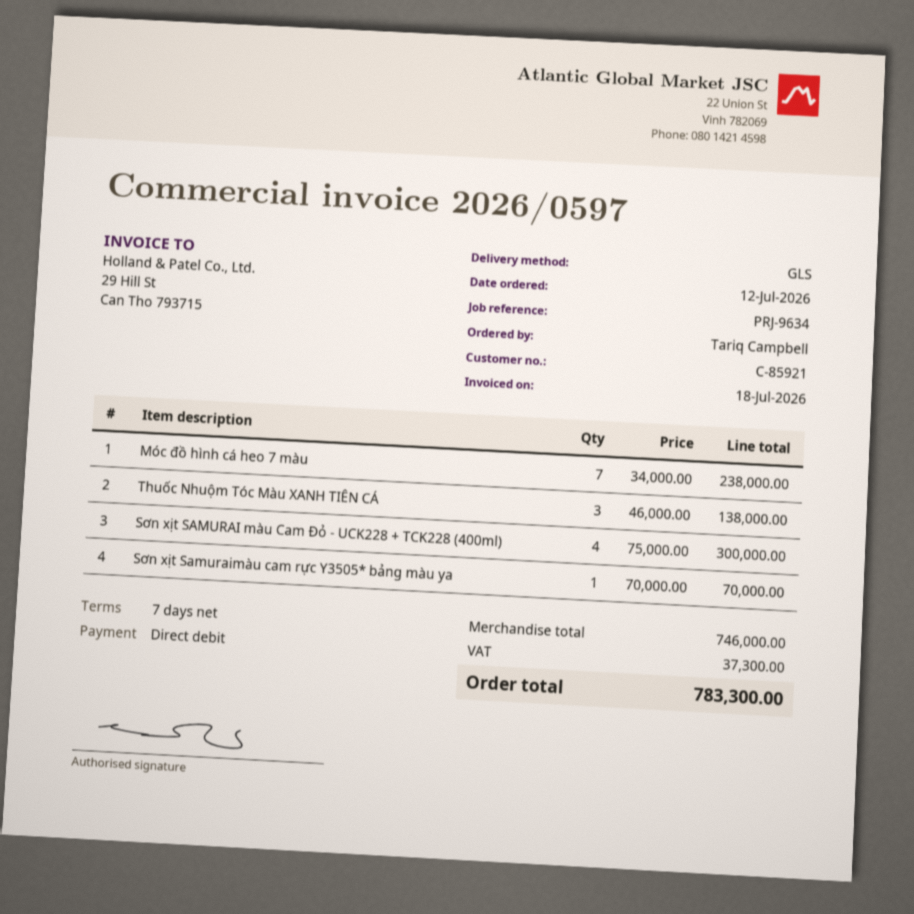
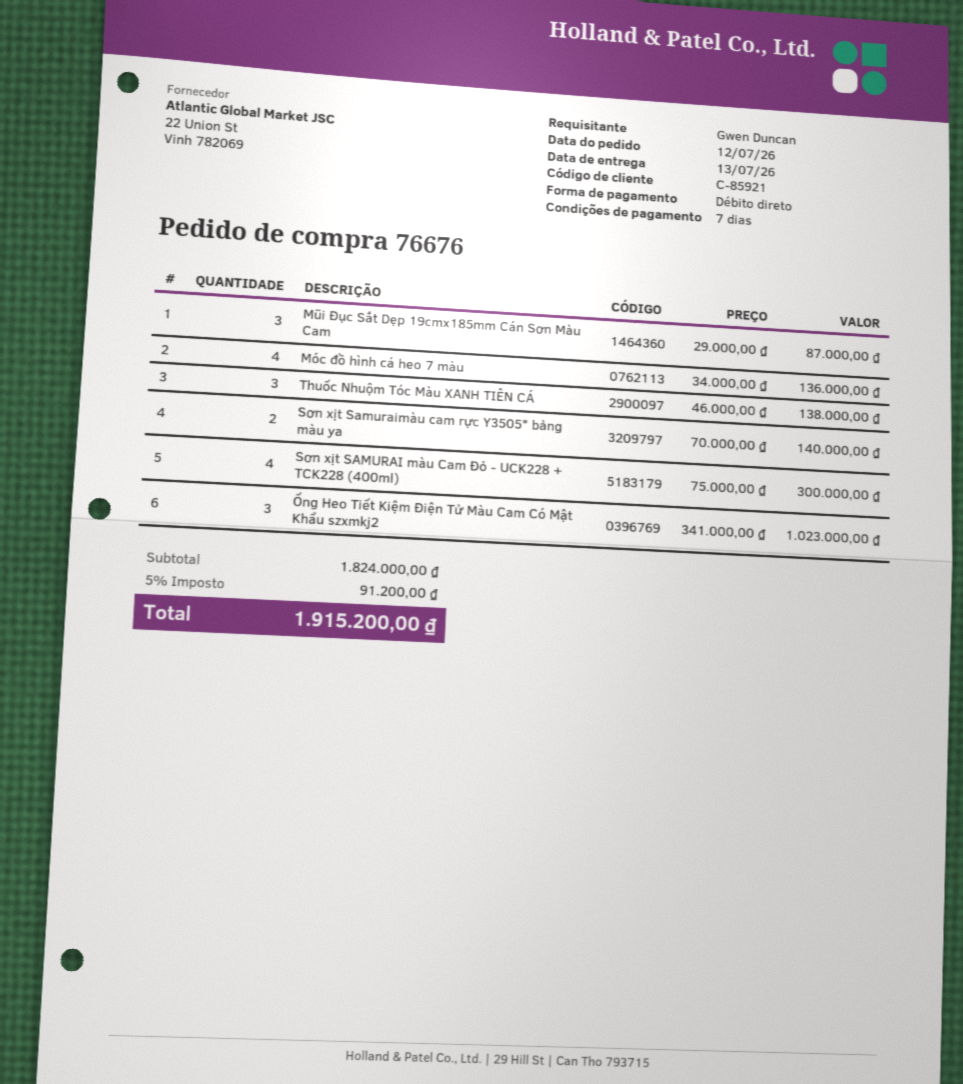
ordered by: Tariq Campbell -> Gwen Duncan
Móc đồ hình cá heo 7 màu: 7 x 34000.00 = 238000.00 -> 4 x 34000.00 = 136000.00
Sơn xịt Samuraimàu cam rực Y3505* bảng màu ya: 1 x 70000.00 = 70000.00 -> 2 x 70000.00 = 140000.00
Mũi Đục Sắt Dẹp 19cmx185mm Cán Sơn Màu Cam: none -> 3 x 29000.00 = 87000.00
Ống Heo Tiết Kiệm Điện Tử Màu Cam Có Mật Khẩu szxmkj2: none -> 3 x 341000.00 = 1023000.00
subtotal: 746000.00 -> 1824000.00
tax: 37300.00 -> 91200.00
total: 783300.00 -> 1915200.00

